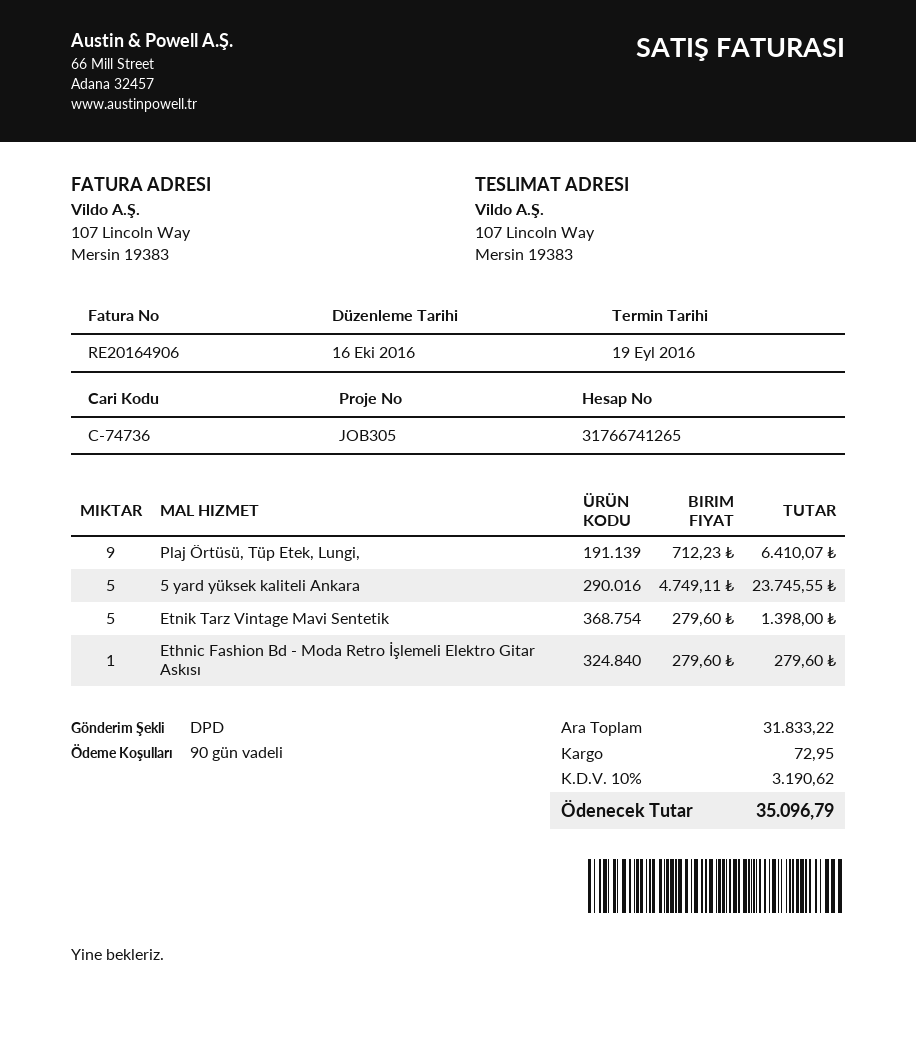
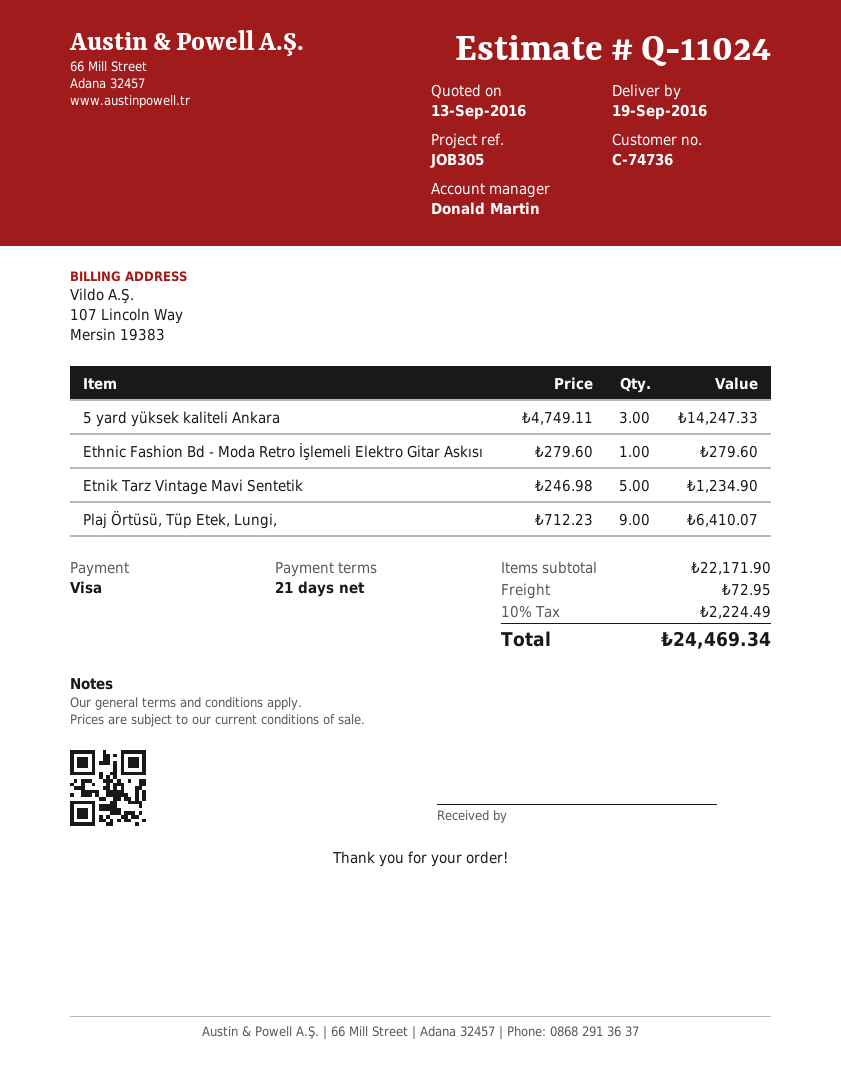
payment terms: 90 days -> 21 days
5 yard yüksek kaliteli Ankara: 5 x 4749.11 = 23745.55 -> 3 x 4749.11 = 14247.33
Etnik Tarz Vintage Mavi Sentetik: 5 x 279.60 = 1398.00 -> 5 x 246.98 = 1234.90
subtotal: 31833.22 -> 22171.90
tax: 10% = 3190.62 -> 10% = 2224.49
total: 35096.79 -> 24469.34

